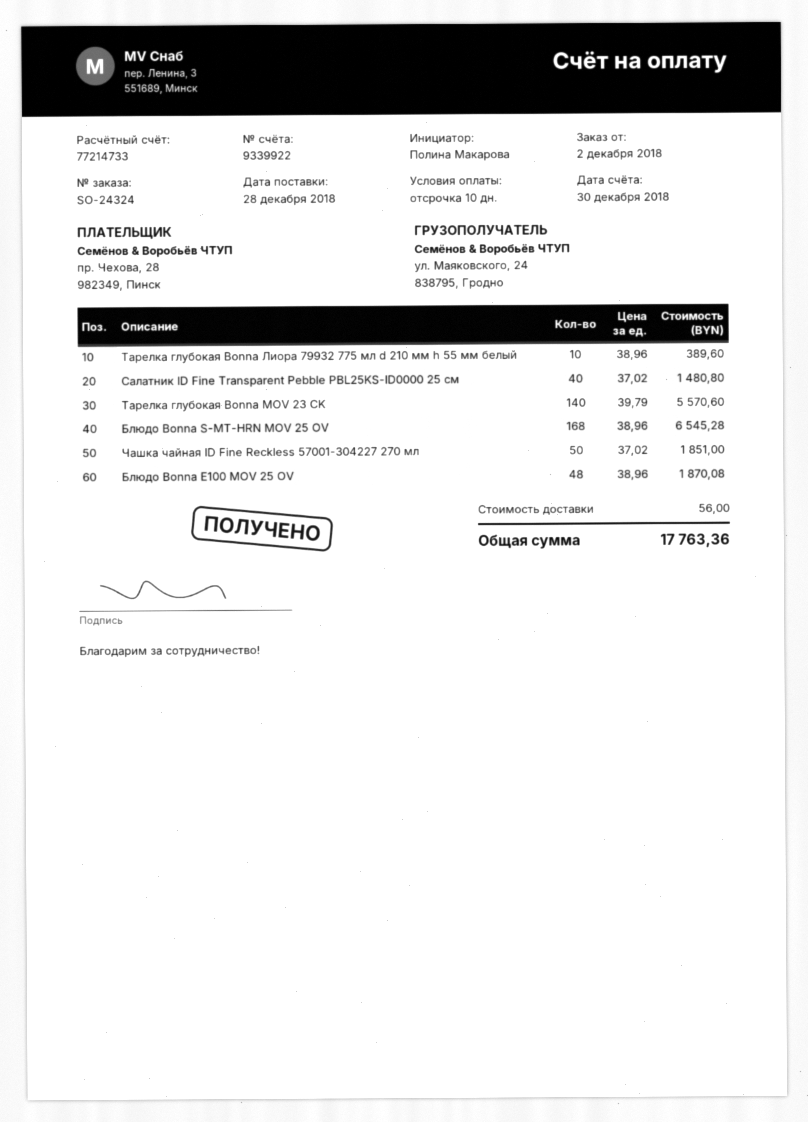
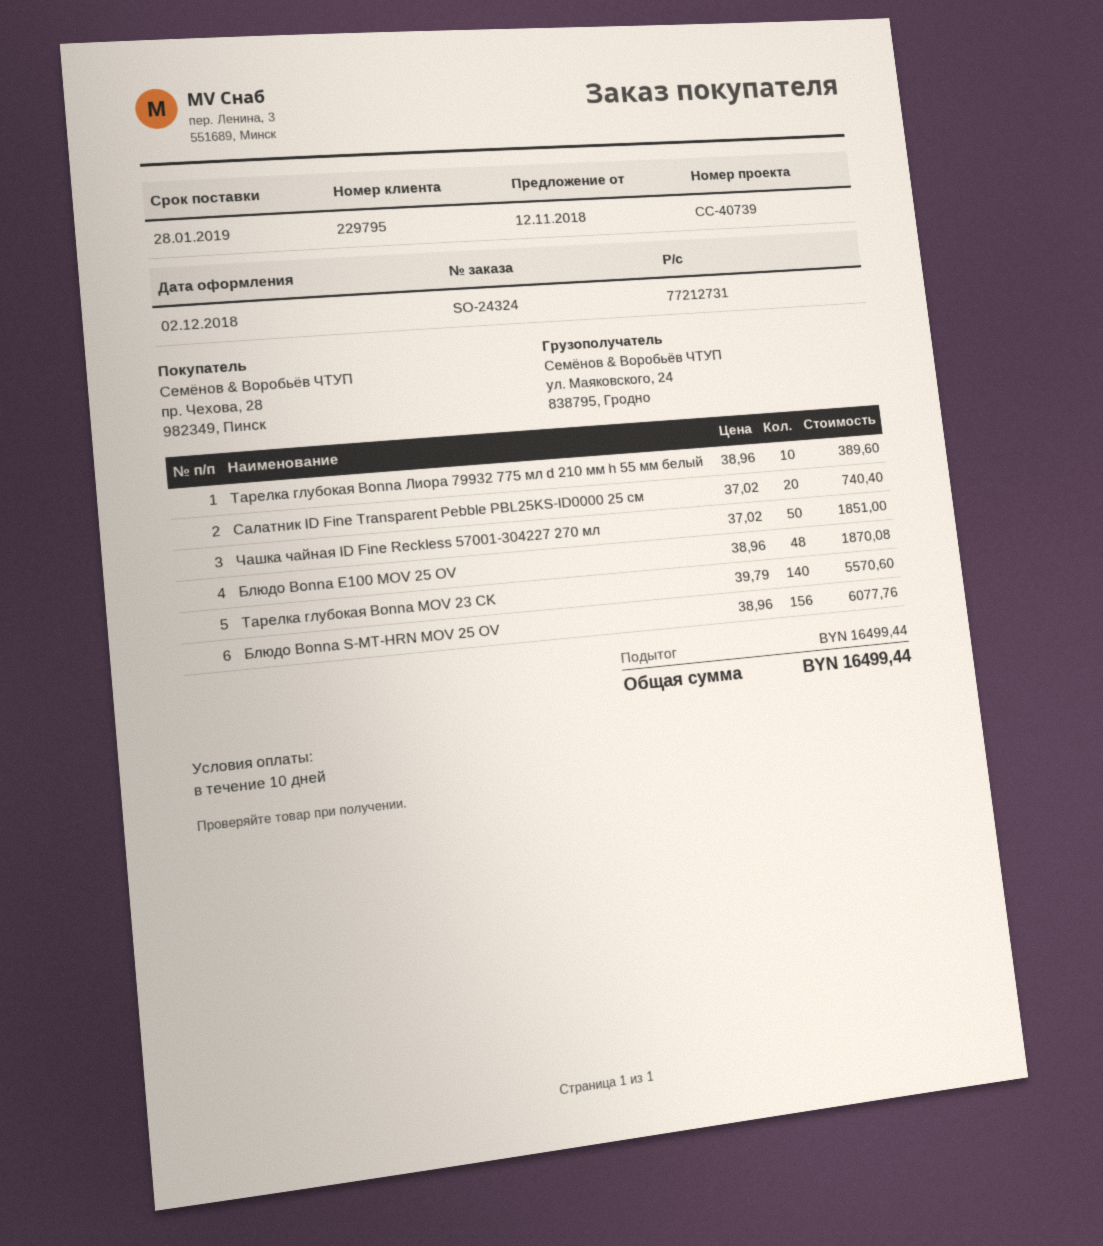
delivery date: 2018-12-28 -> 2019-01-28
bank account: 77214733 -> 77212731
Салатник ID Fine Transparent Pebble PBL25KS-ID0000 25 см: 40 x 37.02 = 1480.80 -> 20 x 37.02 = 740.40
Блюдо Bonna S-MT-HRN MOV 25 OV: 168 x 38.96 = 6545.28 -> 156 x 38.96 = 6077.76
shipping: 56.00 -> none
total: 17763.36 -> 16499.44

